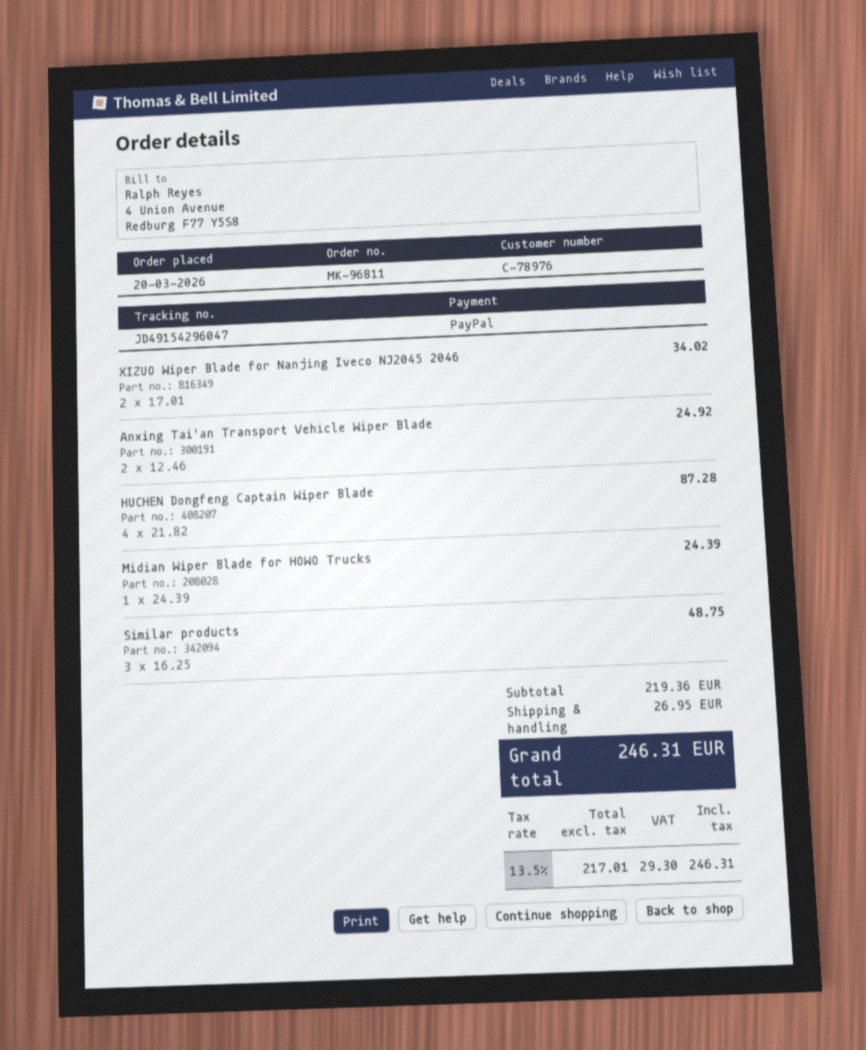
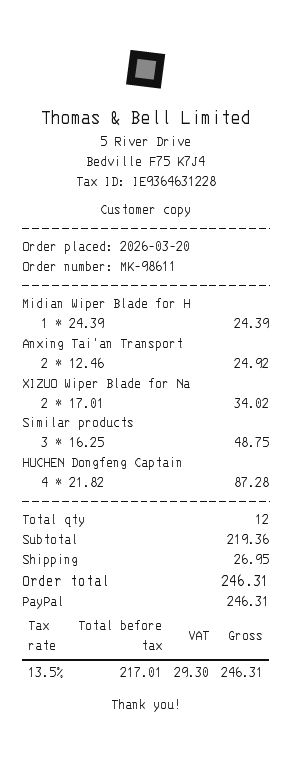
order number: MK-96811 -> MK-98611

